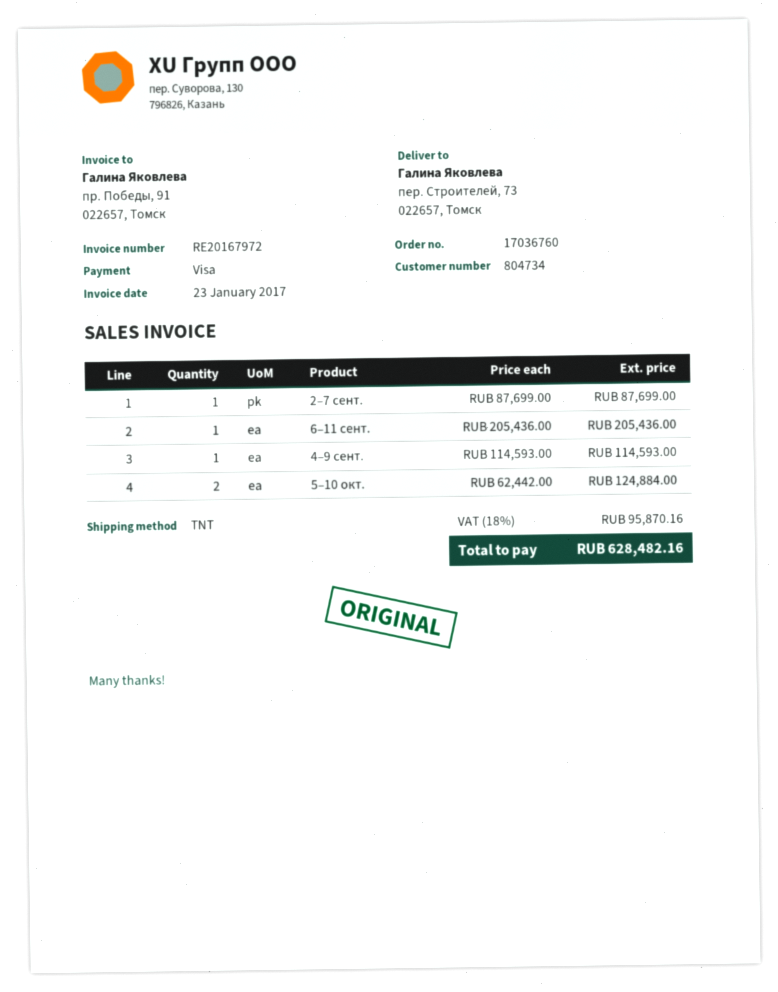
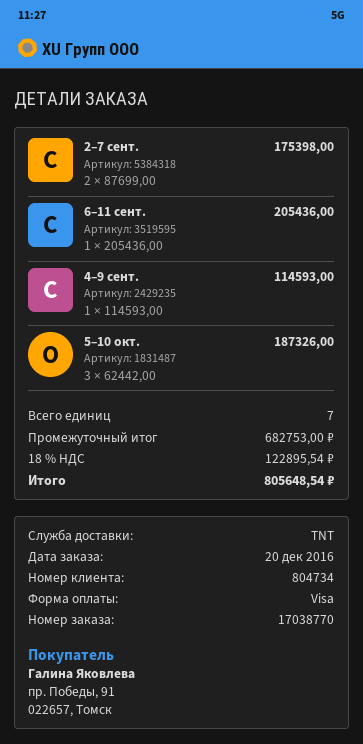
order number: 17036760 -> 17038770
2–7 сент.: 1 x 87699.00 = 87699.00 -> 2 x 87699.00 = 175398.00
5–10 окт.: 2 x 62442.00 = 124884.00 -> 3 x 62442.00 = 187326.00
tax: 18% = 95870.16 -> 18% = 122895.54
total: 628482.16 -> 805648.54

